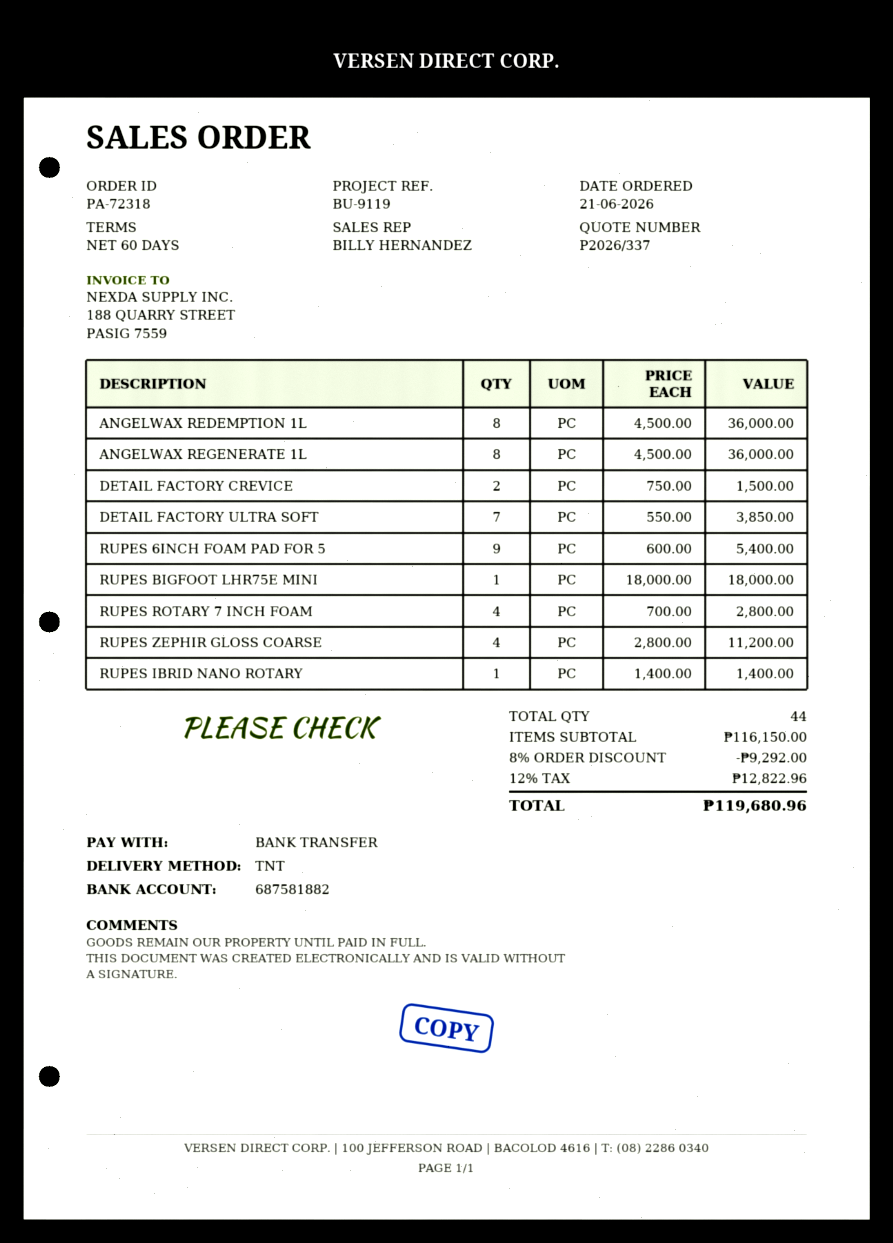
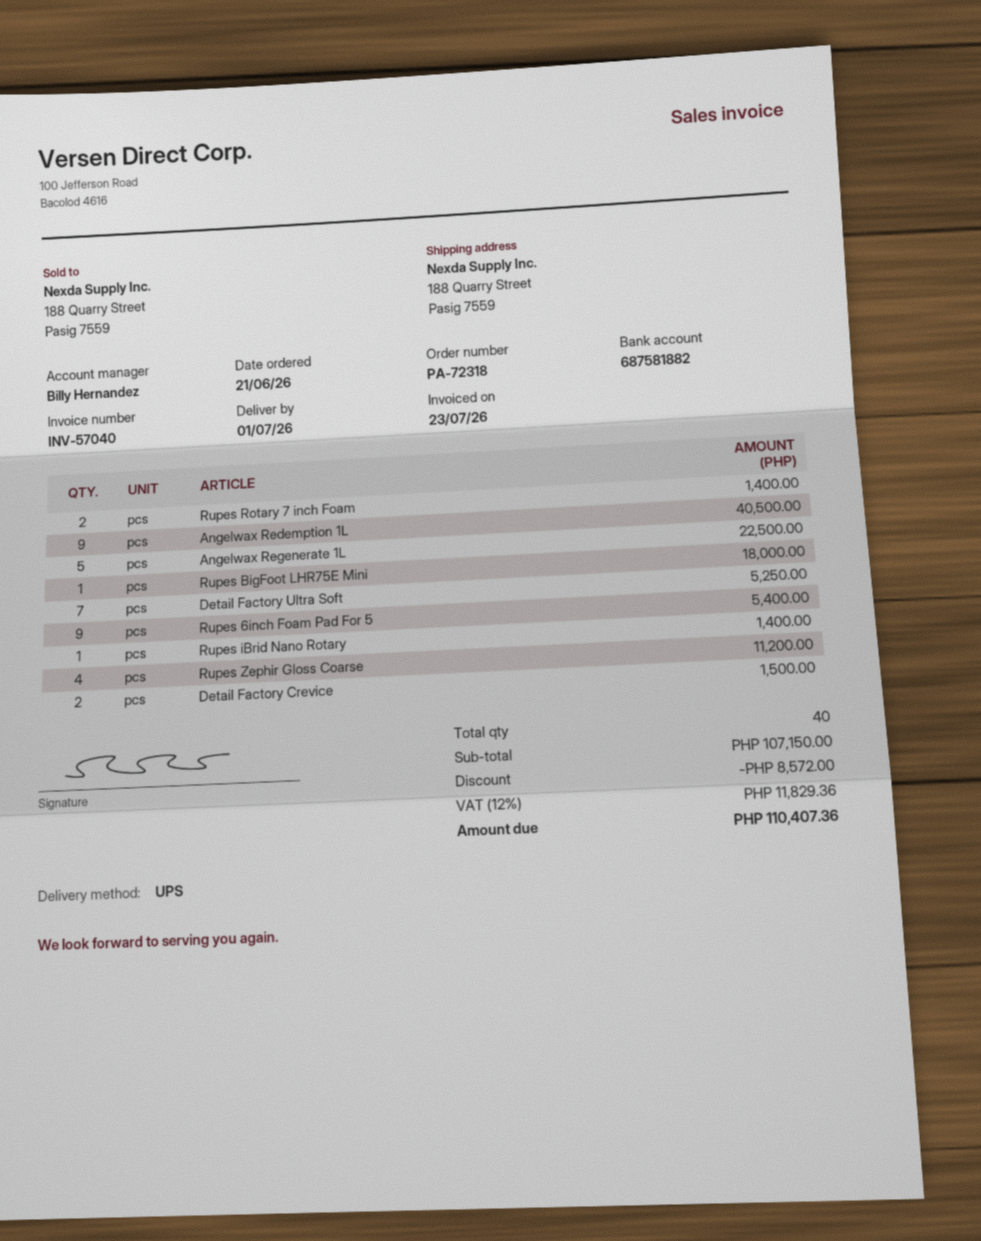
shipping method: TNT -> UPS
ANGELWAX REDEMPTION 1L: 8 for 36000.00 -> 9 for 40500.00
ANGELWAX REGENERATE 1L: 8 for 36000.00 -> 5 for 22500.00
DETAIL FACTORY ULTRA SOFT: 7 for 3850.00 -> 7 for 5250.00
RUPES ROTARY 7 INCH FOAM: 4 for 2800.00 -> 2 for 1400.00
total quantity: 44 -> 40
subtotal: 116150.00 -> 107150.00
discount: 9292.00 -> 8572.00
tax: 12% = 12822.96 -> 12% = 11829.36
total: 119680.96 -> 110407.36

